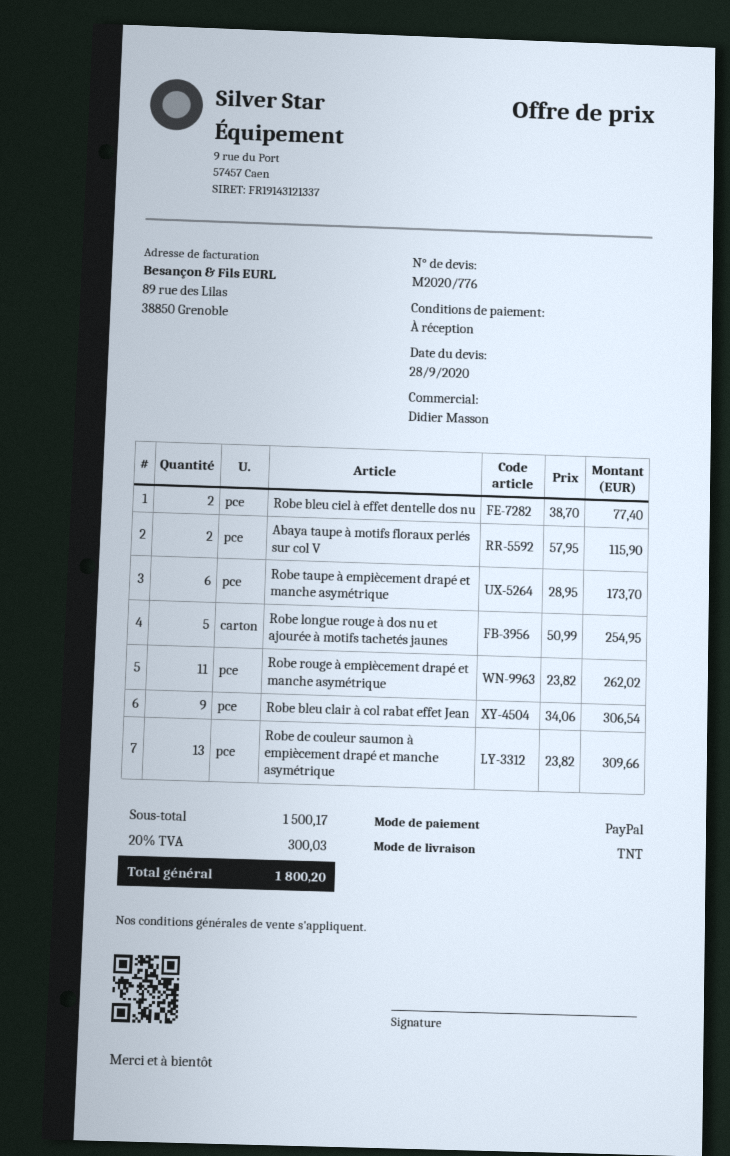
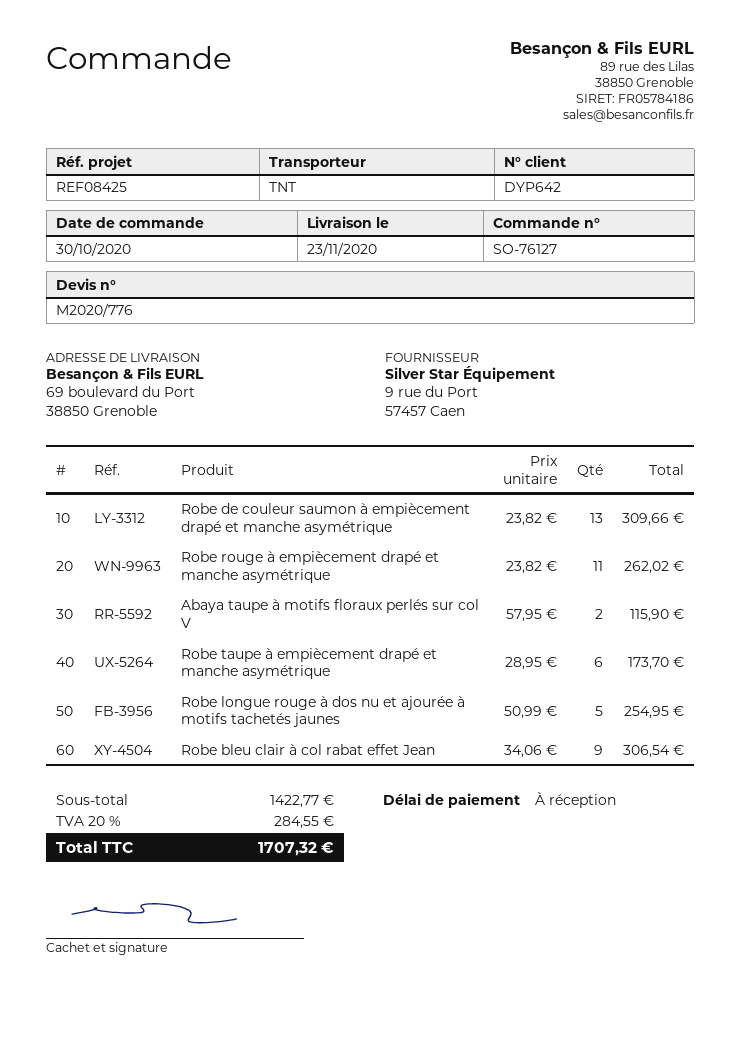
Robe bleu ciel à effet dentelle dos nu: 2 x 38.70 = 77.40 -> none
subtotal: 1500.17 -> 1422.77
tax: 20% = 300.03 -> 20% = 284.55
total: 1800.20 -> 1707.32

